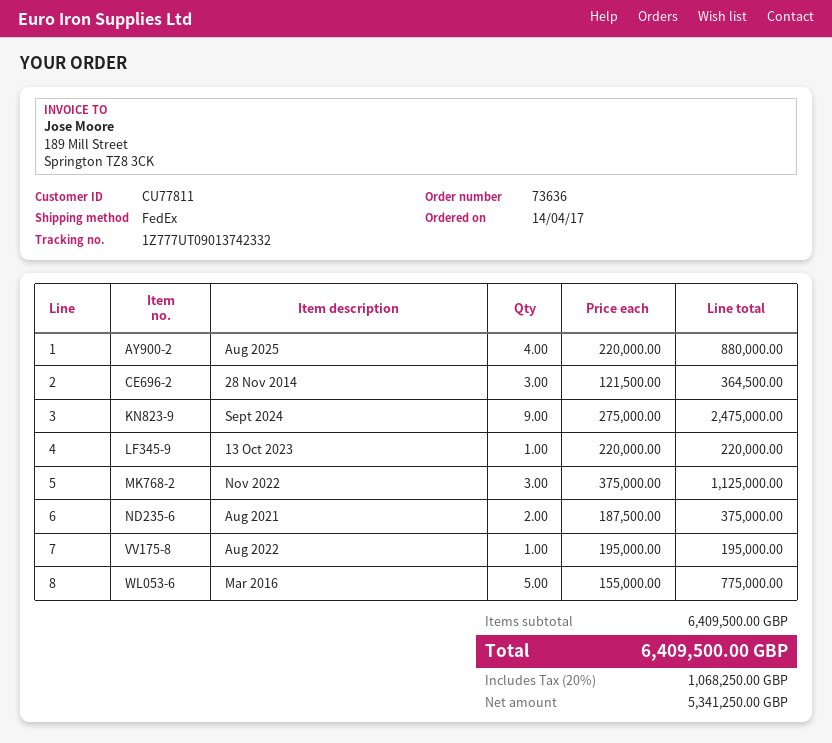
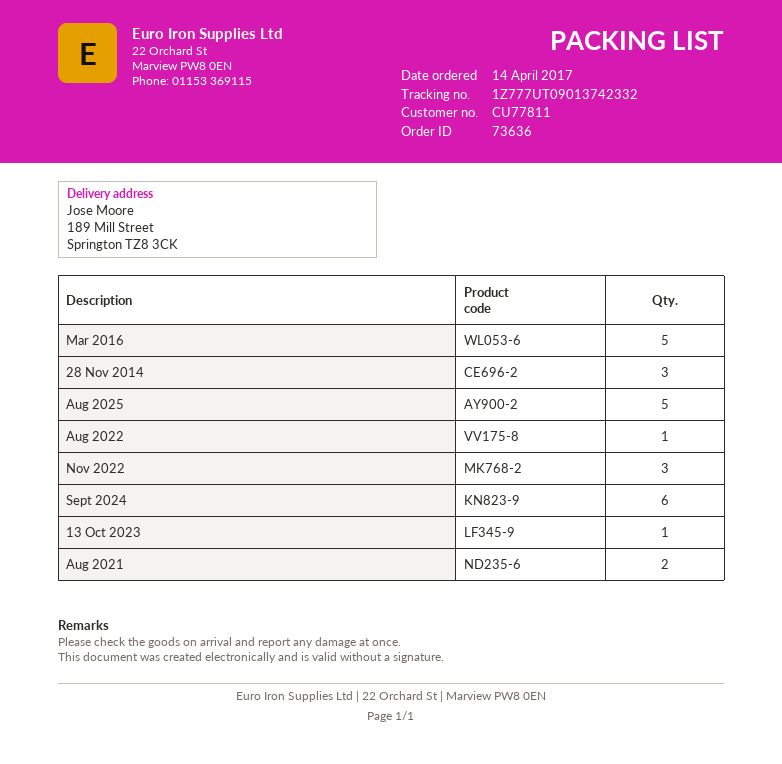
Aug 2025: 4 -> 5
Sept 2024: 9 -> 6

